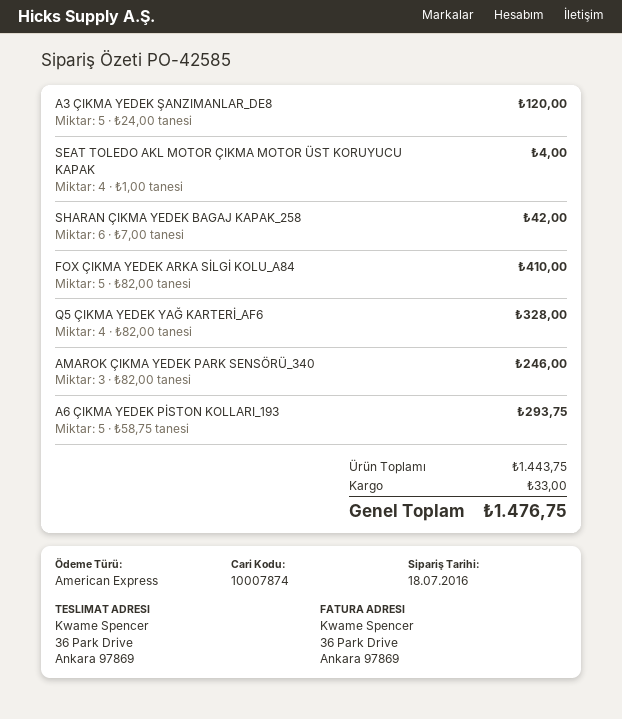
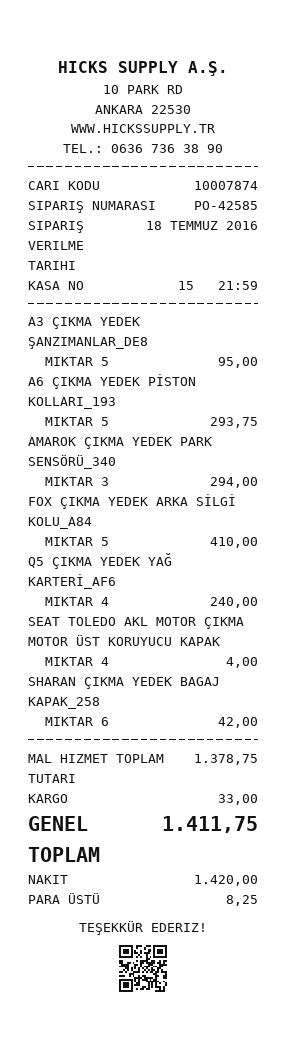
payment method: American Express -> cash
A3 ÇIKMA YEDEK ŞANZIMANLAR_DE8: 5 for 120.00 -> 5 for 95.00
Q5 ÇIKMA YEDEK YAĞ KARTERİ_AF6: 4 for 328.00 -> 4 for 240.00
AMAROK ÇIKMA YEDEK PARK SENSÖRÜ_340: 3 for 246.00 -> 3 for 294.00
subtotal: 1443.75 -> 1378.75
total: 1476.75 -> 1411.75

